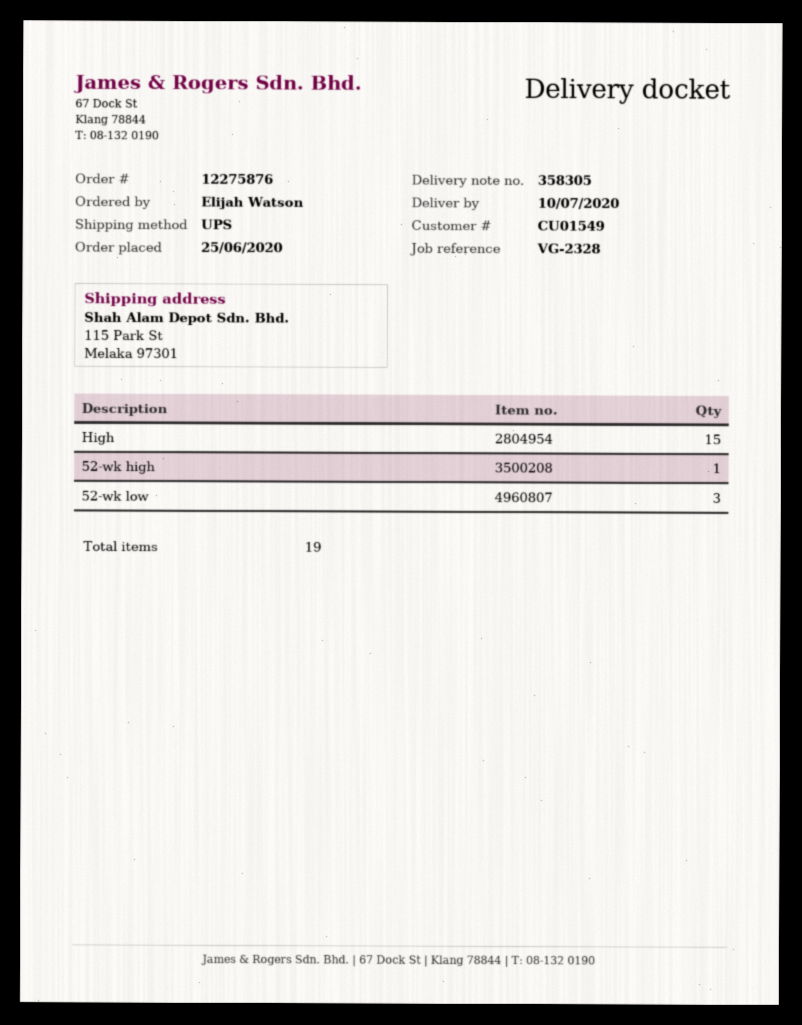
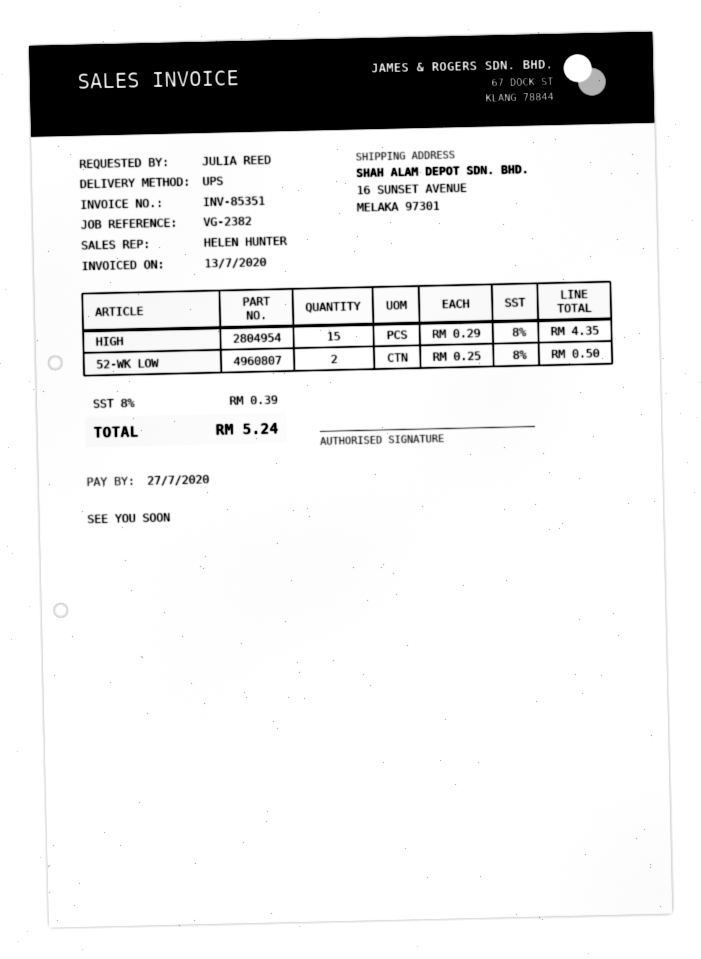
reference: VG-2328 -> VG-2382
ordered by: Elijah Watson -> JULIA REED
ship to: 115 Park St, Melaka 97301 -> 16 SUNSET AVENUE, MELAKA 97301
52-wk high: 1 -> none
52-wk low: 3 -> 2

